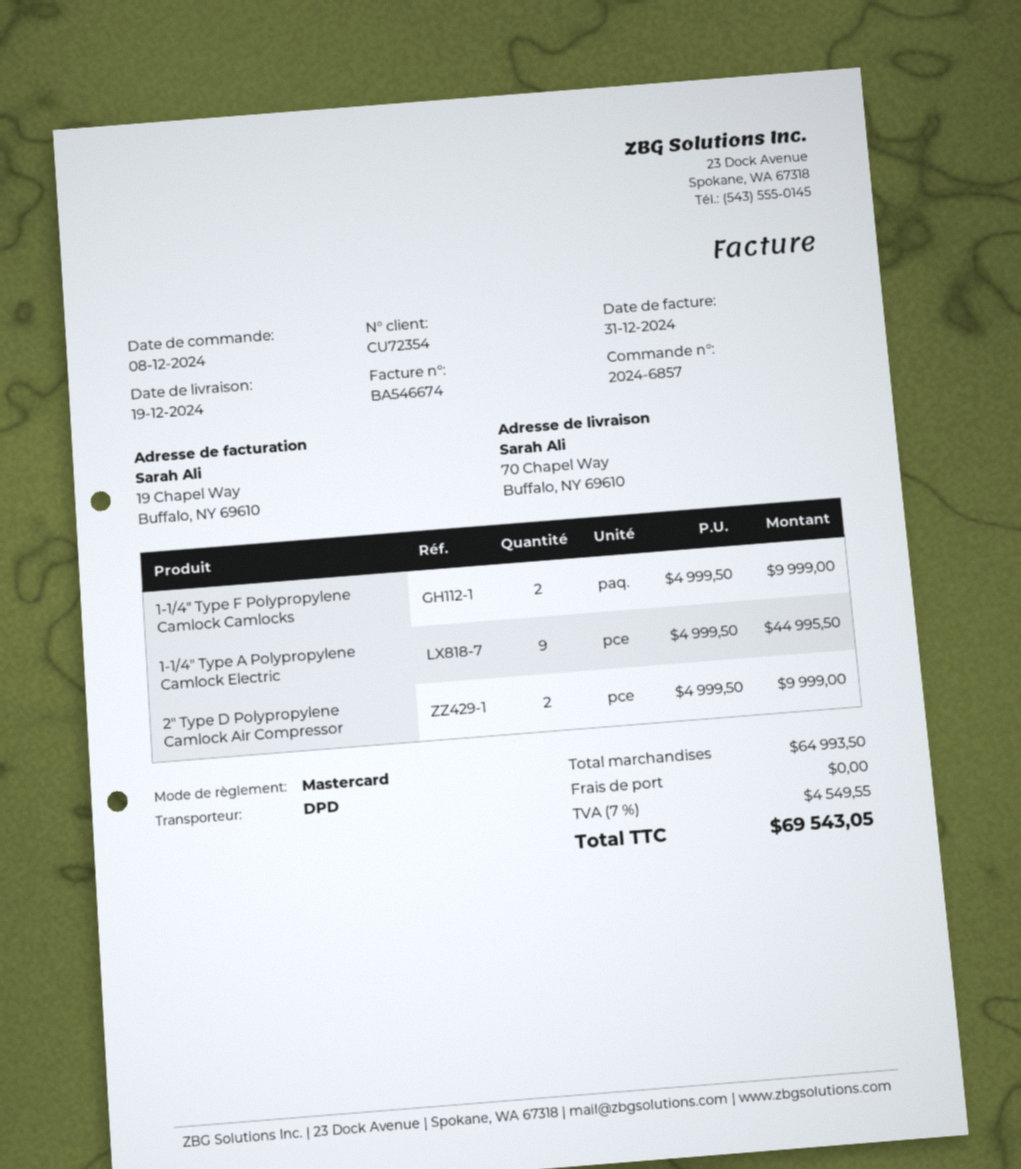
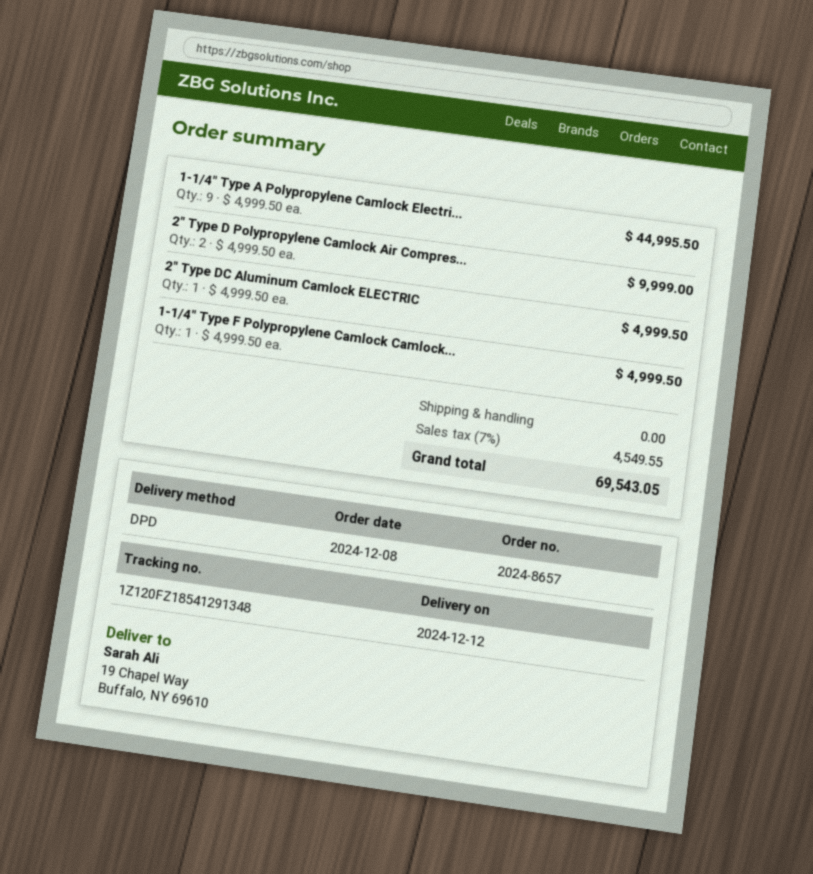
order number: 2024-6857 -> 2024-8657
delivery date: 2024-12-19 -> 2024-12-12
ship to: 70 Chapel Way, Buffalo, NY 69610 -> 19 Chapel Way, Buffalo, NY 69610
1-1/4" Type F Polypropylene Camlock Camlocks: 2 x 4999.50 = 9999.00 -> 1 x 4999.50 = 4999.50
2" Type DC Aluminum Camlock ELECTRIC: none -> 1 x 4999.50 = 4999.50

